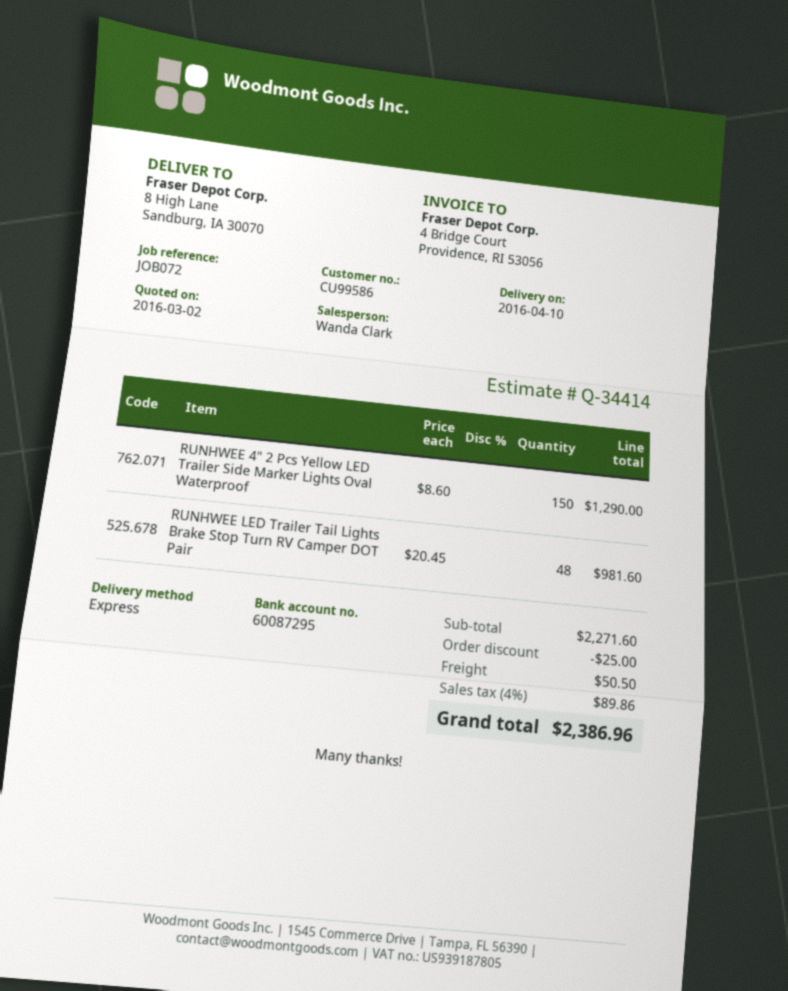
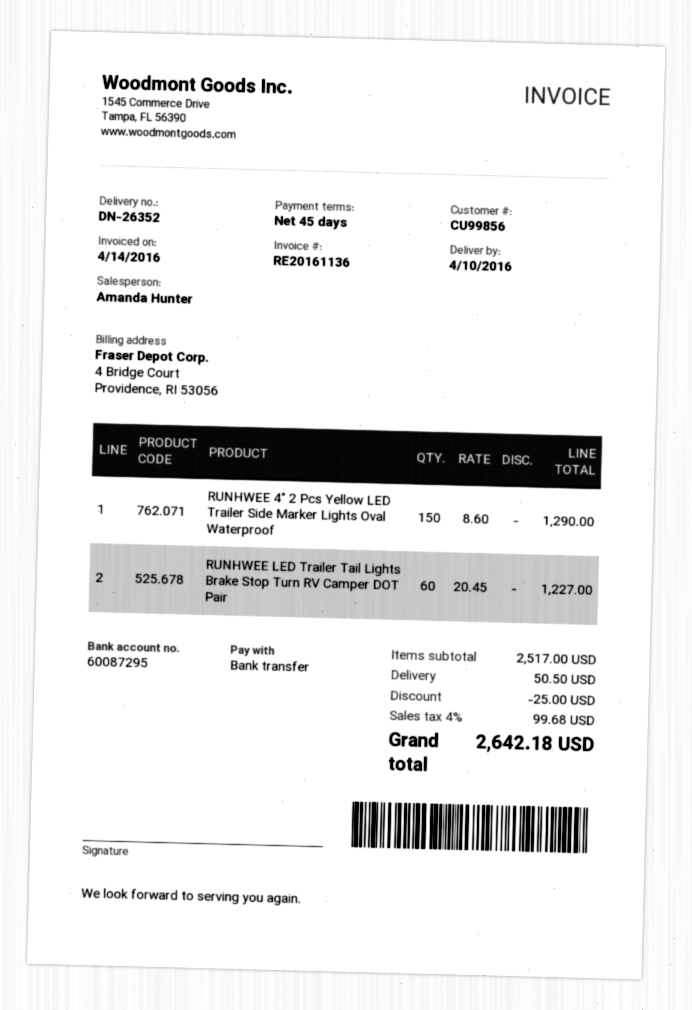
customer number: CU99586 -> CU99856
sales rep: Wanda Clark -> Amanda Hunter
RUNHWEE LED Trailer Tail Lights Brake Stop Turn RV Camper DOT Pair: 48 x 20.45 = 981.60 -> 60 x 20.45 = 1227.00
subtotal: 2271.60 -> 2517.00
tax: 4% = 89.86 -> 4% = 99.68
total: 2386.96 -> 2642.18

